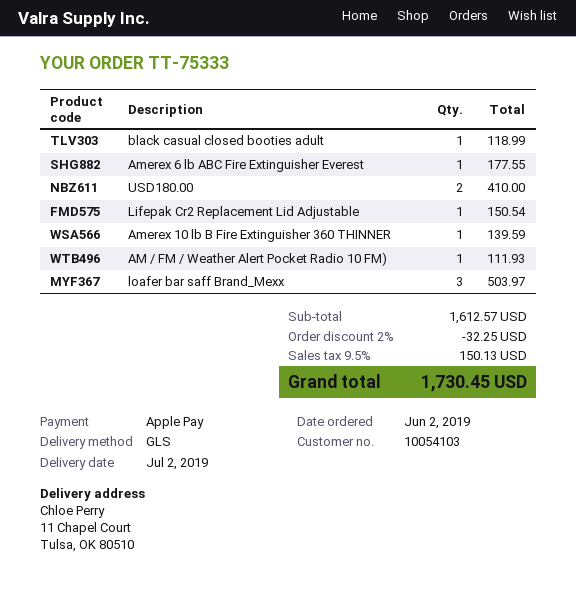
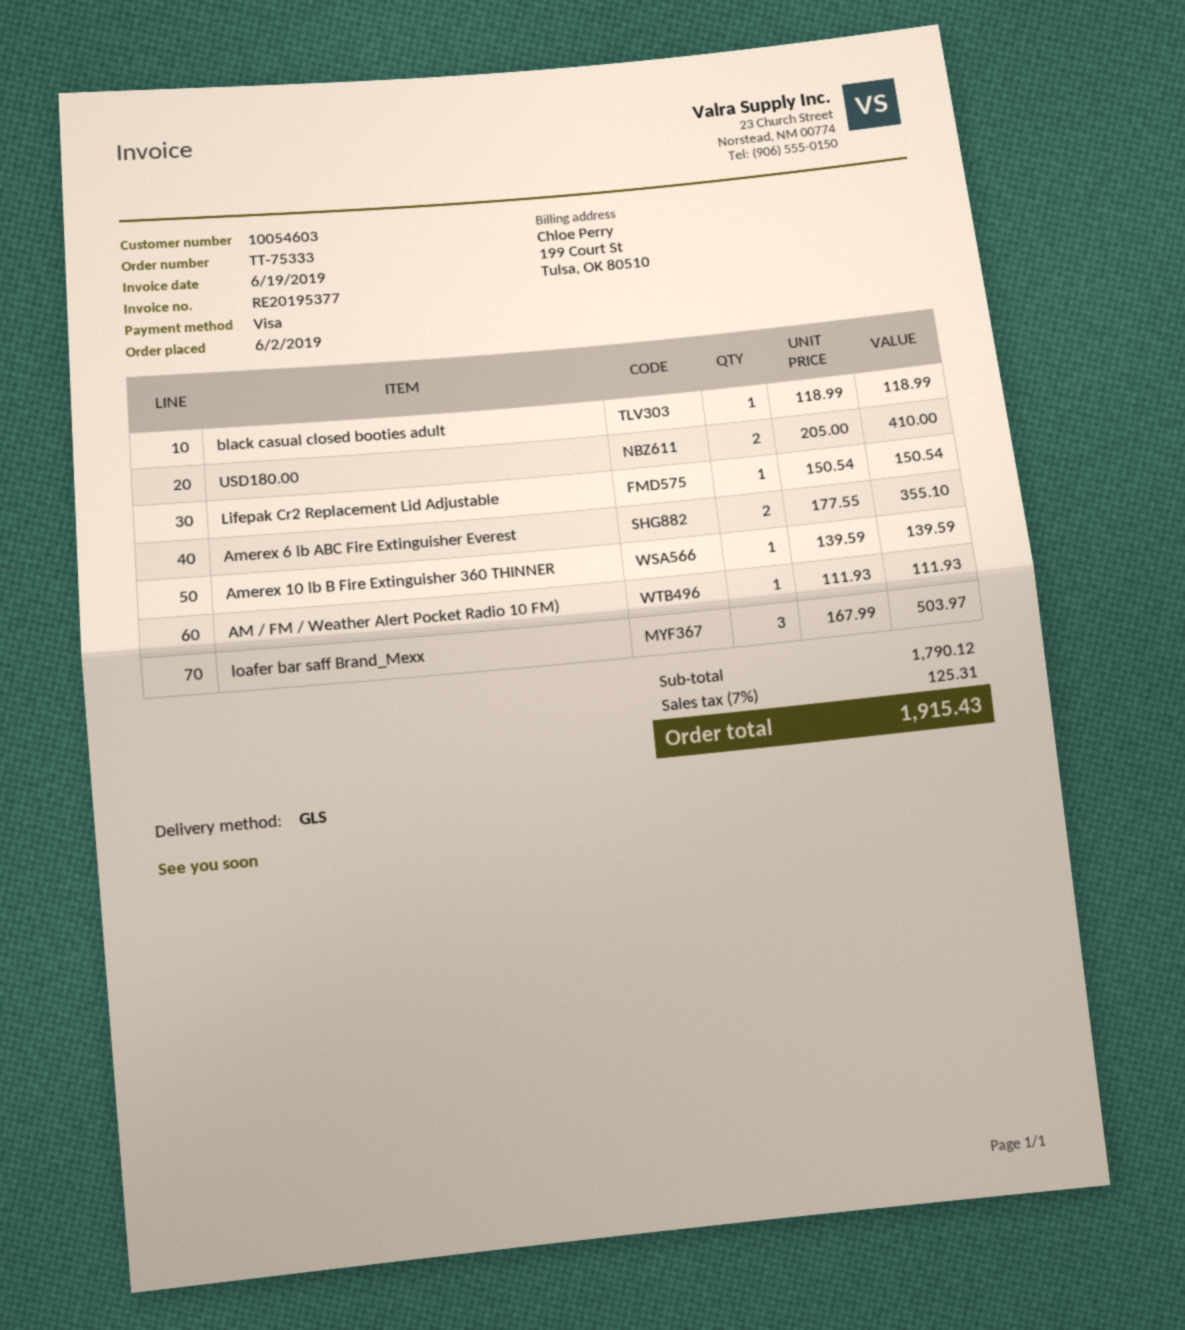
customer number: 10054103 -> 10054603
payment method: Apple Pay -> Visa
Amerex 6 lb ABC Fire Extinguisher Everest: 1 for 177.55 -> 2 for 355.10
subtotal: 1612.57 -> 1790.12
discount: 2% = 32.25 -> none
tax: 9.5% = 150.13 -> 7% = 125.31
total: 1730.45 -> 1915.43

